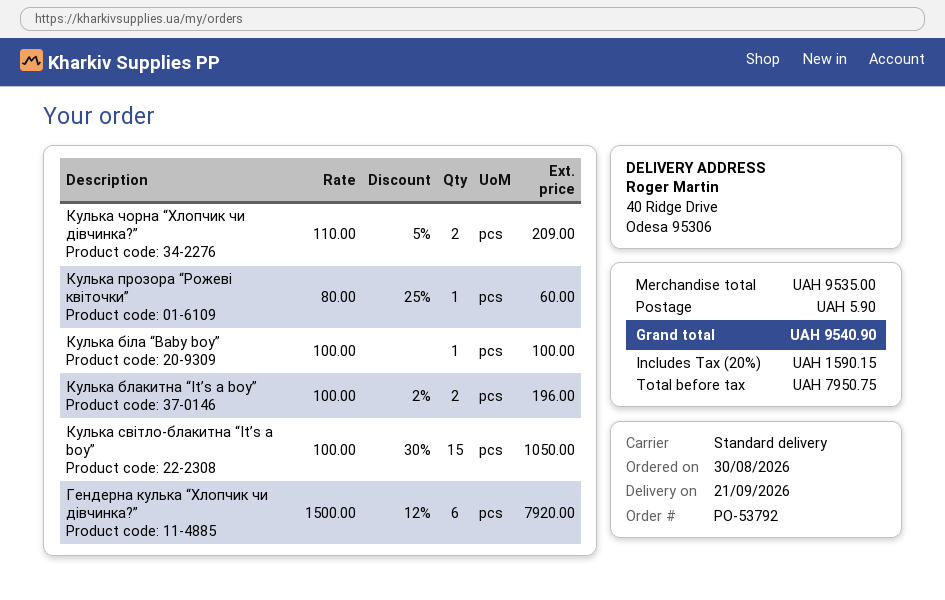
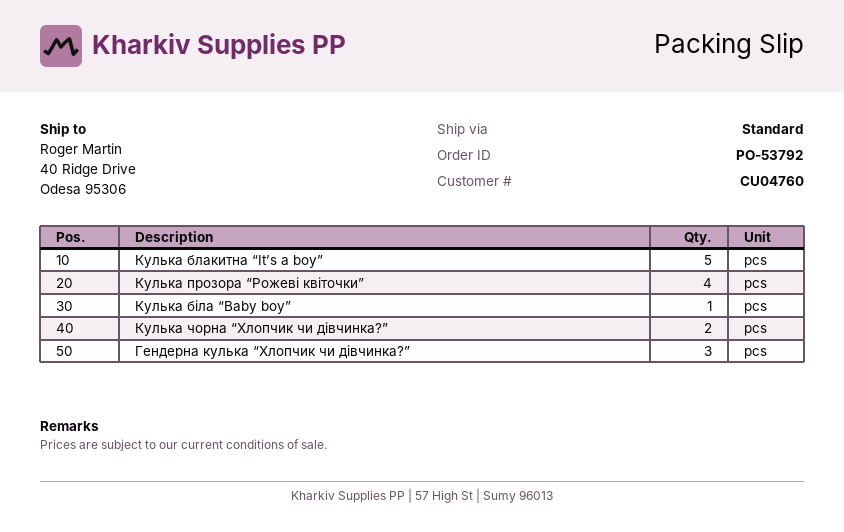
Кулька прозора “Рожеві квіточки”: 1 -> 4
Кулька блакитна “It’s a boy”: 2 -> 5
Кулька світло-блакитна “It’s a boy”: 15 -> none
Гендерна кулька “Хлопчик чи дівчинка?”: 6 -> 3

